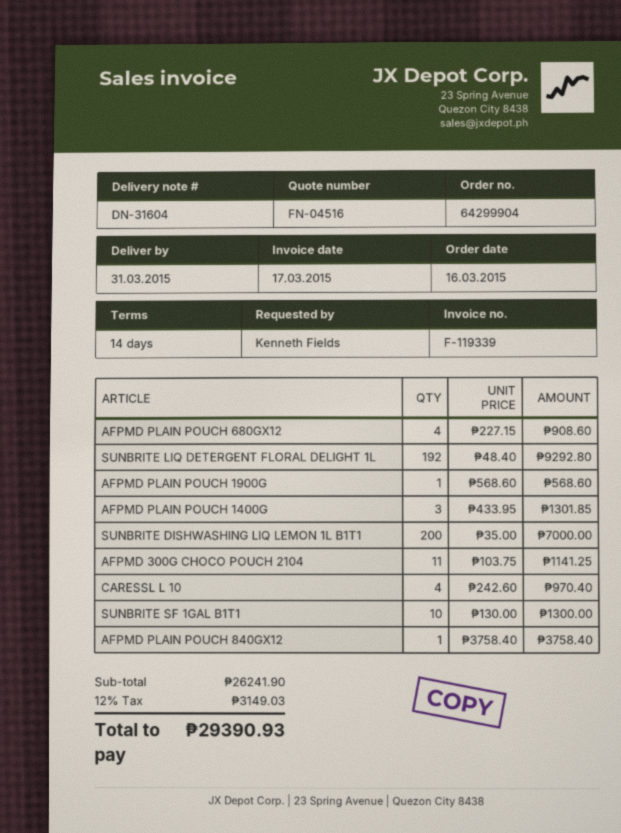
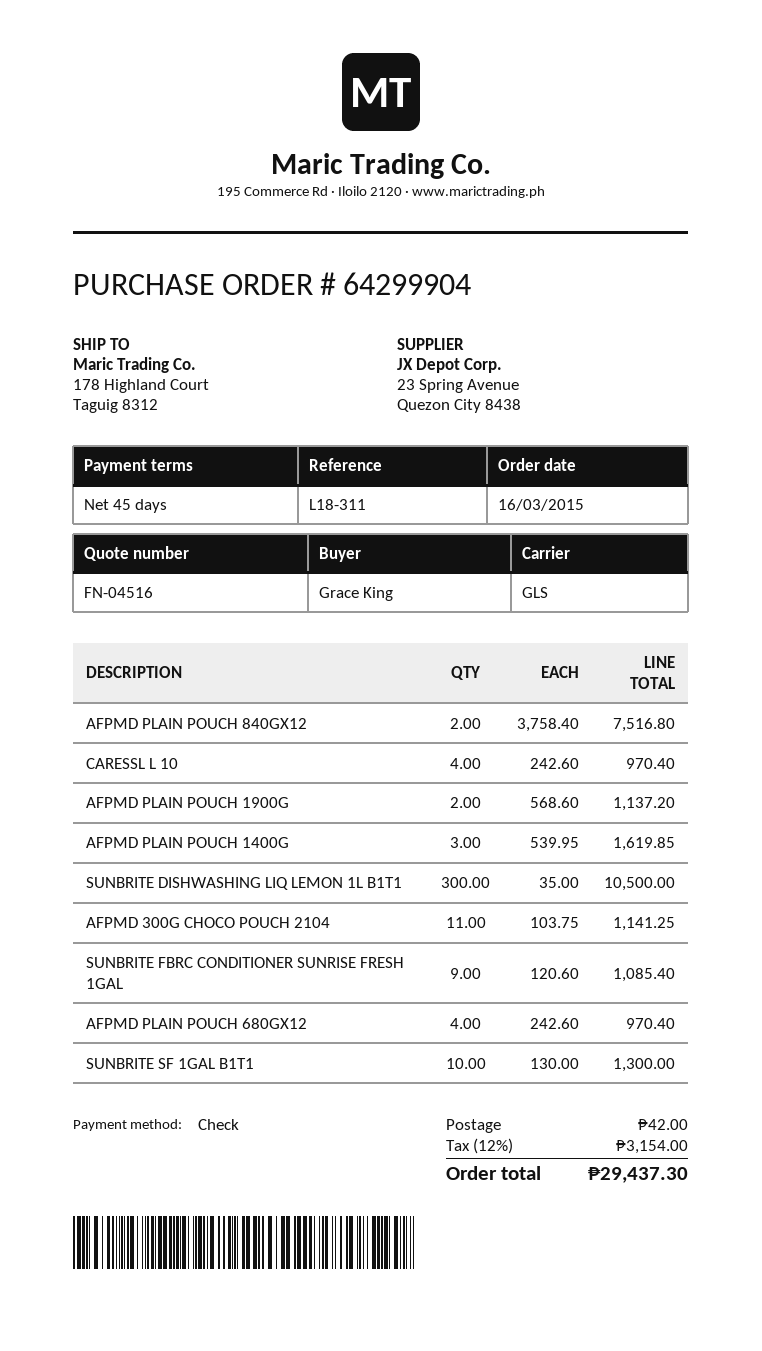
payment terms: 14 days -> 45 days
ordered by: Kenneth Fields -> Grace King
AFPMD PLAIN POUCH 680GX12: 4 x 227.15 = 908.60 -> 4 x 242.60 = 970.40
SUNBRITE LIQ DETERGENT FLORAL DELIGHT 1L: 192 x 48.40 = 9292.80 -> none
AFPMD PLAIN POUCH 1900G: 1 x 568.60 = 568.60 -> 2 x 568.60 = 1137.20
AFPMD PLAIN POUCH 1400G: 3 x 433.95 = 1301.85 -> 3 x 539.95 = 1619.85
SUNBRITE DISHWASHING LIQ LEMON 1L B1T1: 200 x 35.00 = 7000.00 -> 300 x 35.00 = 10500.00
AFPMD PLAIN POUCH 840GX12: 1 x 3758.40 = 3758.40 -> 2 x 3758.40 = 7516.80
SUNBRITE FBRC CONDITIONER SUNRISE FRESH 1GAL: none -> 9 x 120.60 = 1085.40
shipping: none -> 42.00
tax: 12% = 3149.03 -> 12% = 3154.00
total: 29390.93 -> 29437.30

